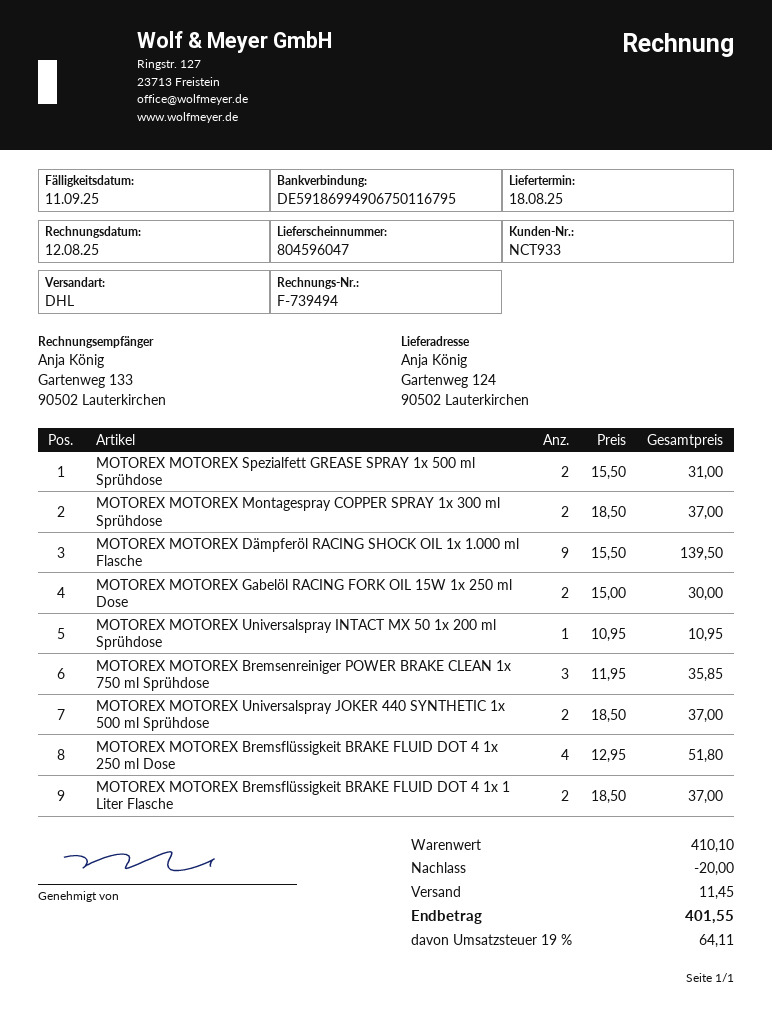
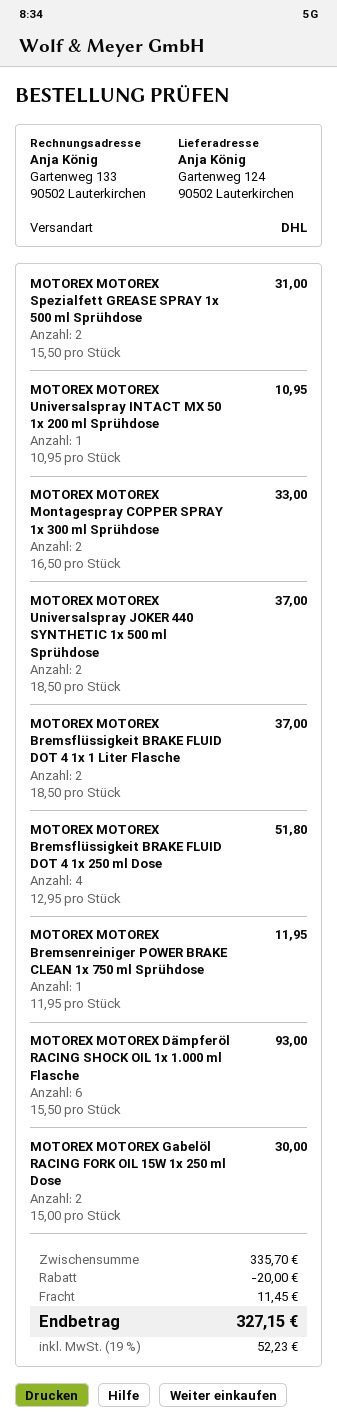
MOTOREX MOTOREX Montagespray COPPER SPRAY 1x 300 ml Sprühdose: 2 x 18.50 = 37.00 -> 2 x 16.50 = 33.00
MOTOREX MOTOREX Dämpferöl RACING SHOCK OIL 1x 1.000 ml Flasche: 9 x 15.50 = 139.50 -> 6 x 15.50 = 93.00
MOTOREX MOTOREX Bremsenreiniger POWER BRAKE CLEAN 1x 750 ml Sprühdose: 3 x 11.95 = 35.85 -> 1 x 11.95 = 11.95
subtotal: 410.10 -> 335.70
tax: 19% = 64.11 -> 19% = 52.23
total: 401.55 -> 327.15

